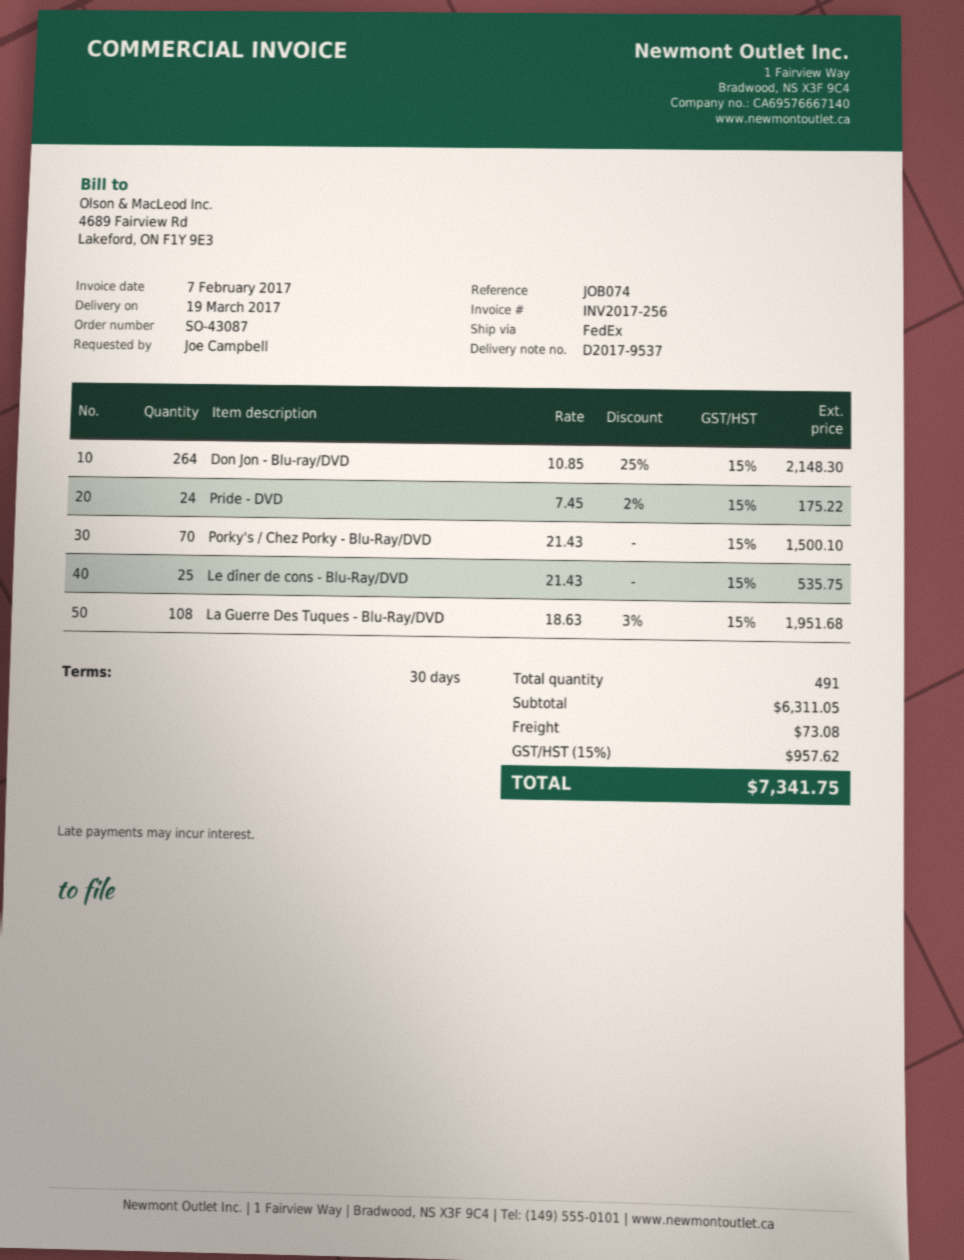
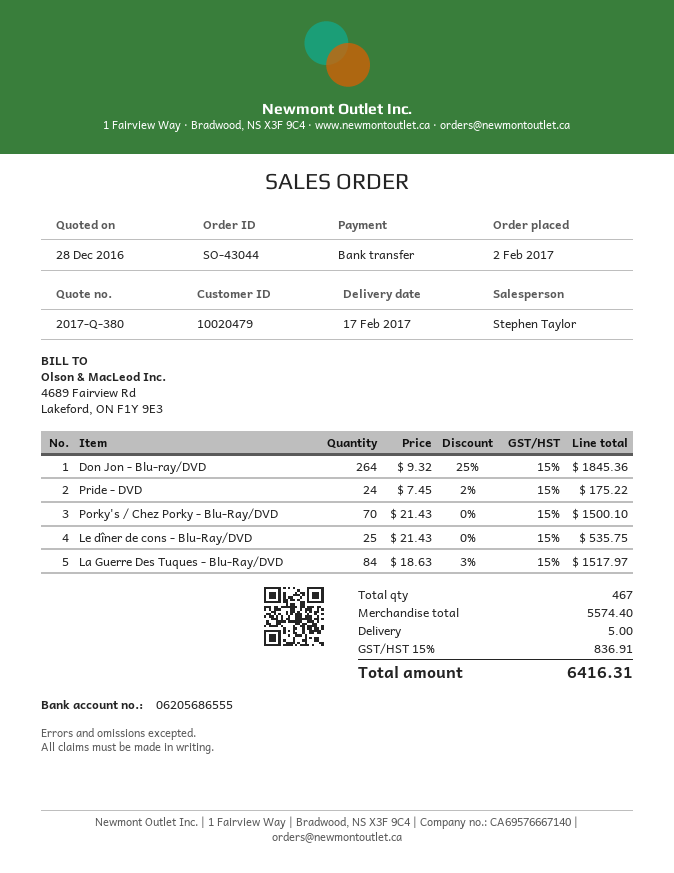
order number: SO-43087 -> SO-43044
delivery date: 2017-03-19 -> 2017-02-17
Don Jon - Blu-ray/DVD: 264 x 10.85 - 25% = 2148.30 -> 264 x 9.32 - 25% = 1845.36
La Guerre Des Tuques - Blu-Ray/DVD: 108 x 18.63 - 3% = 1951.68 -> 84 x 18.63 - 3% = 1517.97
total quantity: 491 -> 467
subtotal: 6311.05 -> 5574.40
shipping: 73.08 -> 5.00
tax: 15% = 957.62 -> 15% = 836.91
total: 7341.75 -> 6416.31

